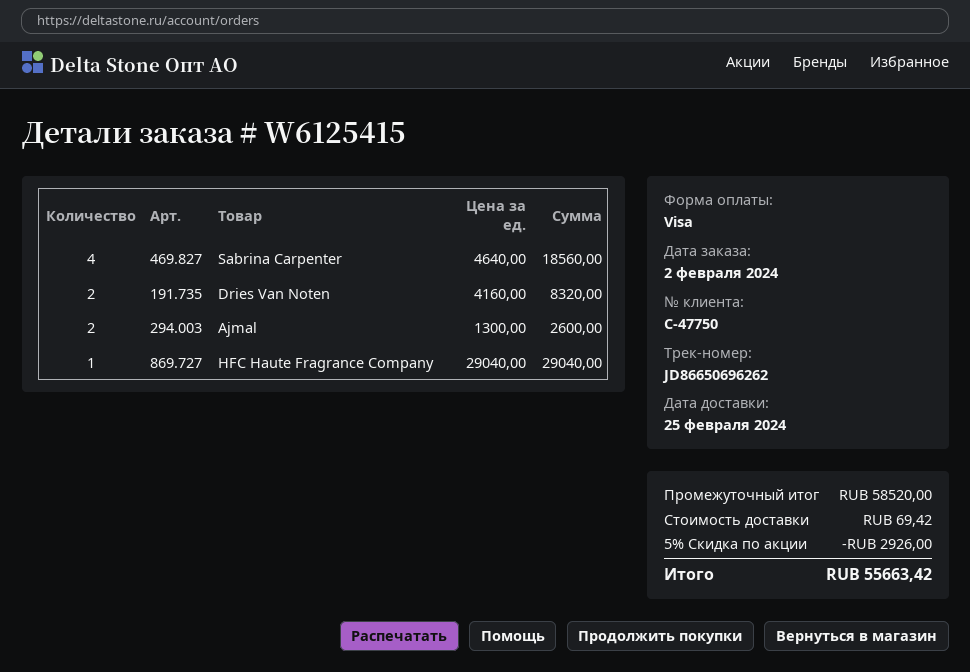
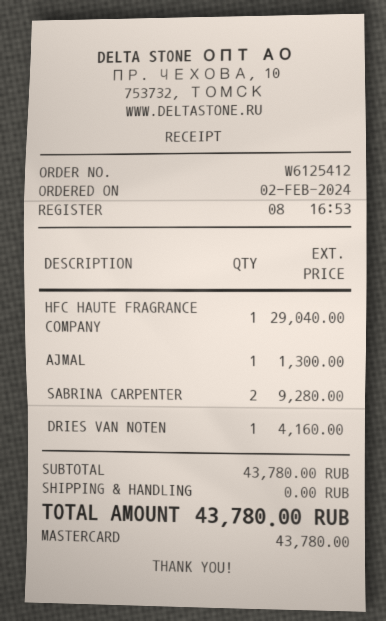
order number: W6125415 -> W6125412
payment method: Visa -> Mastercard
Sabrina Carpenter: 4 for 18560.00 -> 2 for 9280.00
Dries Van Noten: 2 for 8320.00 -> 1 for 4160.00
Ajmal: 2 for 2600.00 -> 1 for 1300.00
subtotal: 58520.00 -> 43780.00
discount: 5% = 2926.00 -> none
shipping: 69.42 -> 0.00
total: 55663.42 -> 43780.00

